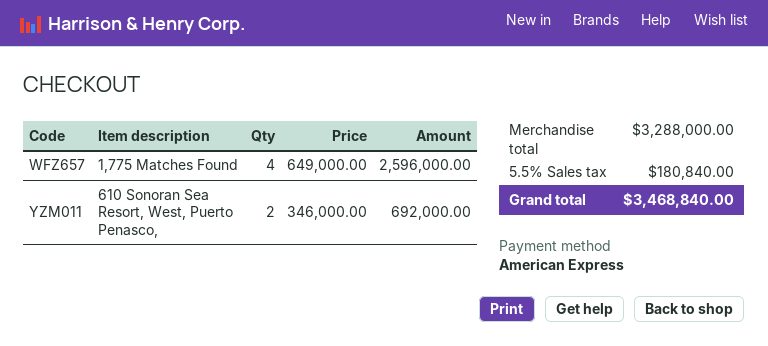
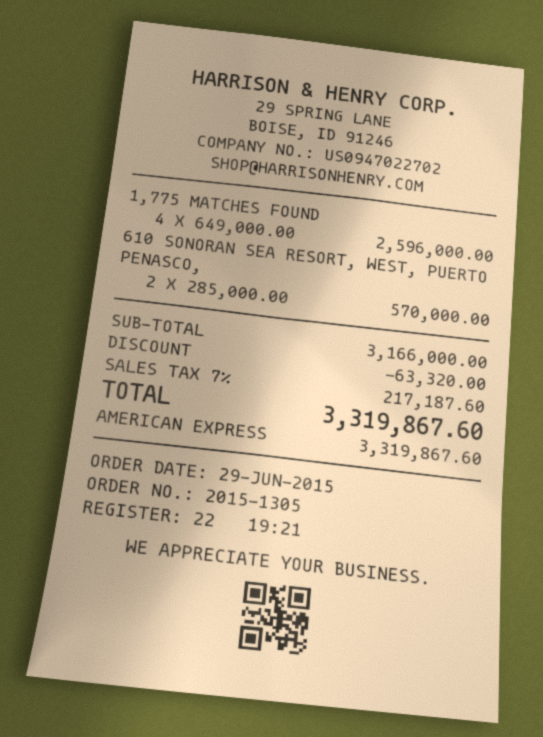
610 Sonoran Sea Resort, West, Puerto Penasco,: 2 x 346000.00 = 692000.00 -> 2 x 285000.00 = 570000.00
subtotal: 3288000.00 -> 3166000.00
discount: none -> 63320.00
tax: 5.5% = 180840.00 -> 7% = 217187.60
total: 3468840.00 -> 3319867.60

